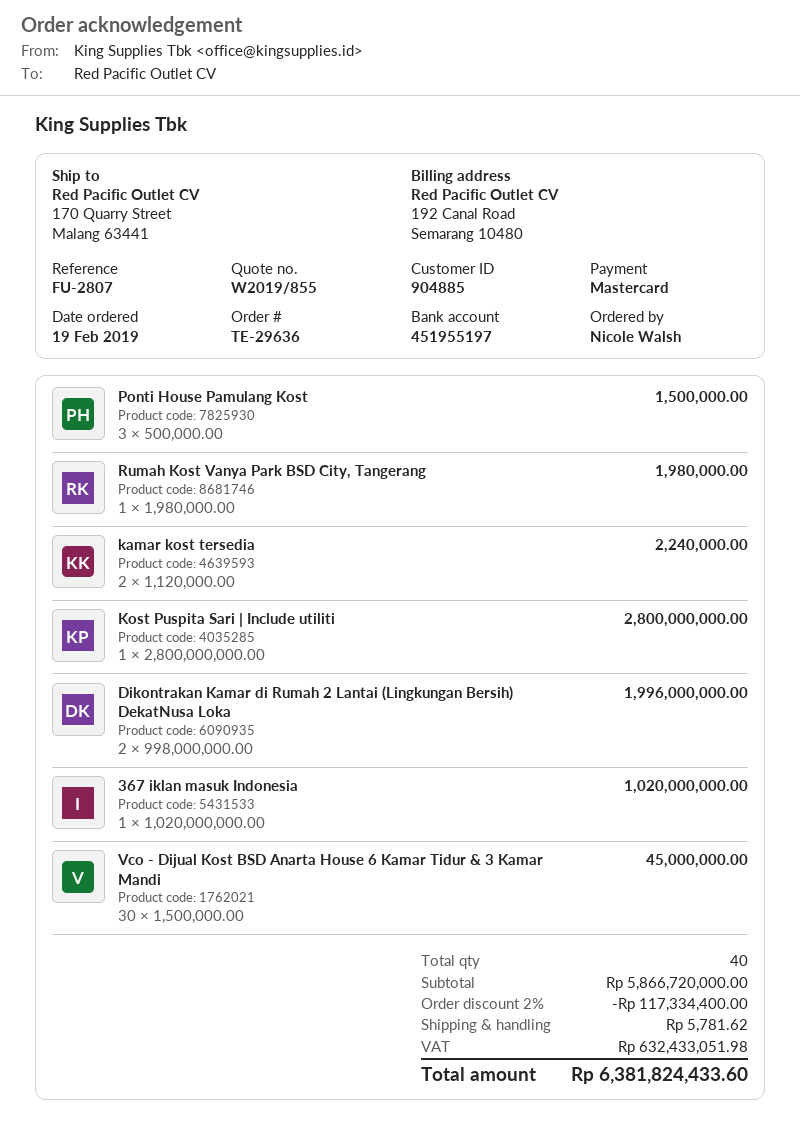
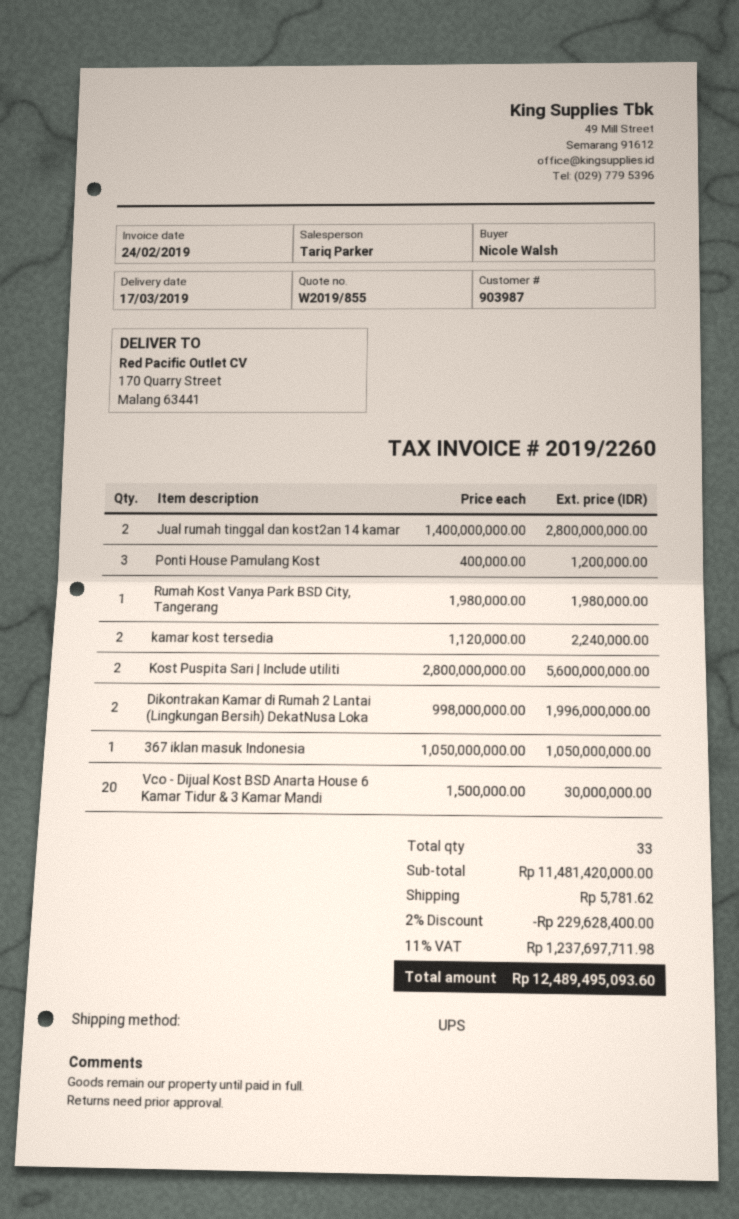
customer number: 904885 -> 903987
Ponti House Pamulang Kost: 3 x 500000.00 = 1500000.00 -> 3 x 400000.00 = 1200000.00
Kost Puspita Sari | Include utiliti: 1 x 2800000000.00 = 2800000000.00 -> 2 x 2800000000.00 = 5600000000.00
367 iklan masuk Indonesia: 1 x 1020000000.00 = 1020000000.00 -> 1 x 1050000000.00 = 1050000000.00
Vco - Dijual Kost BSD Anarta House 6 Kamar Tidur & 3 Kamar Mandi: 30 x 1500000.00 = 45000000.00 -> 20 x 1500000.00 = 30000000.00
Jual rumah tinggal dan kost2an 14 kamar: none -> 2 x 1400000000.00 = 2800000000.00
total quantity: 40 -> 33
subtotal: 5866720000.00 -> 11481420000.00
discount: 2% = 117334400.00 -> 2% = 229628400.00
tax: 632433051.98 -> 1237697711.98
total: 6381824433.60 -> 12489495093.60

